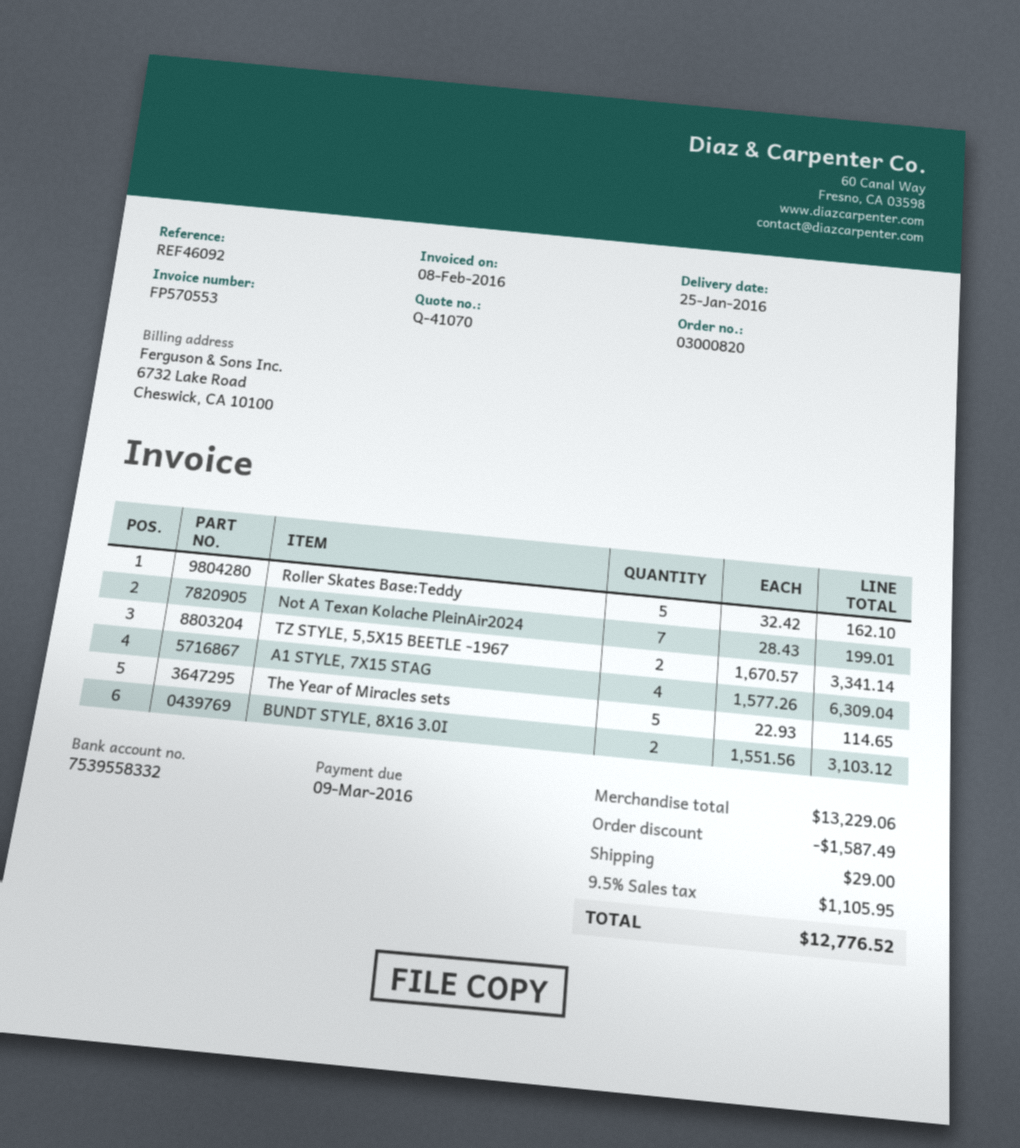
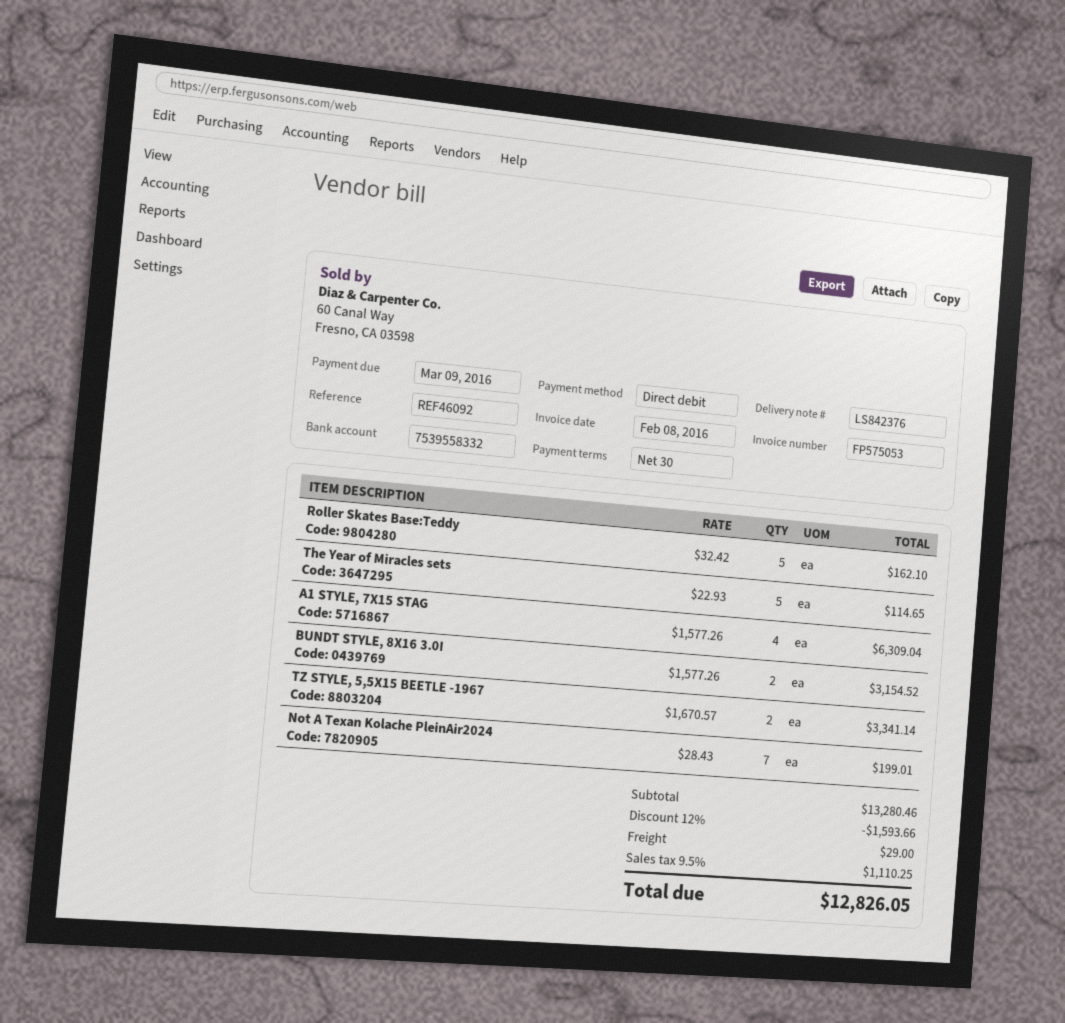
invoice number: FP570553 -> FP575053
BUNDT STYLE, 8X16 3.0I: 2 x 1551.56 = 3103.12 -> 2 x 1577.26 = 3154.52
subtotal: 13229.06 -> 13280.46
discount: 1587.49 -> 1593.66
tax: 9.5% = 1105.95 -> 9.5% = 1110.25
total: 12776.52 -> 12826.05

